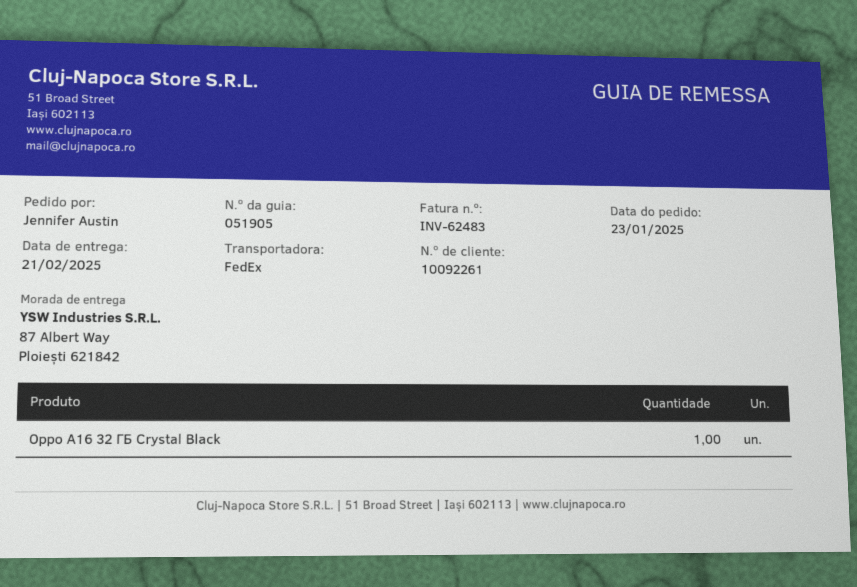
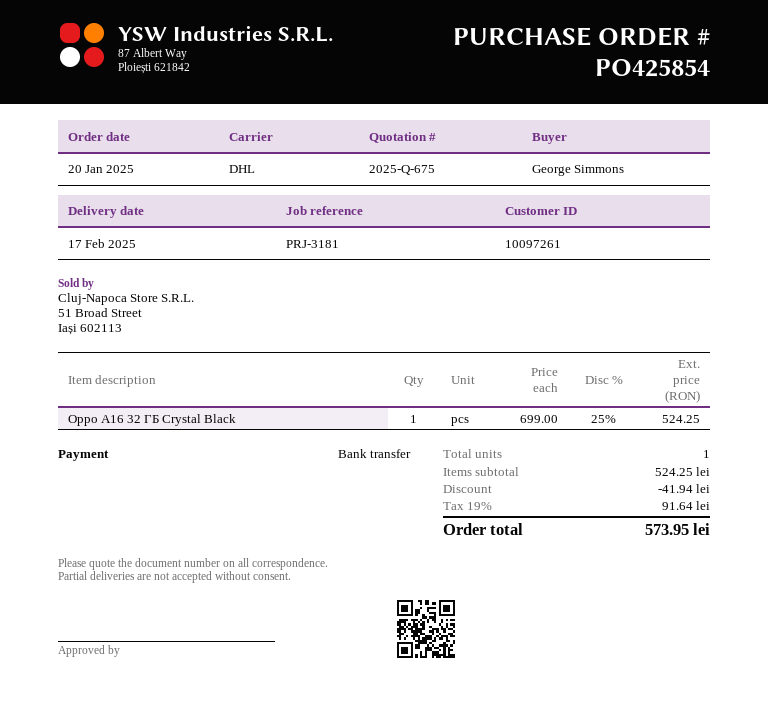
order date: 2025-01-23 -> 2025-01-20
delivery date: 2025-02-21 -> 2025-02-17
customer number: 10092261 -> 10097261
ordered by: Jennifer Austin -> George Simmons
shipping method: FedEx -> DHL

